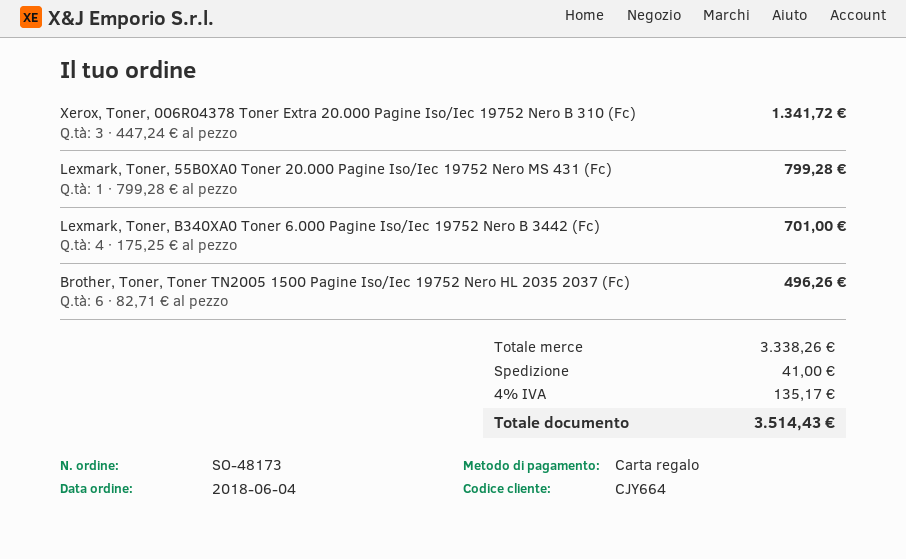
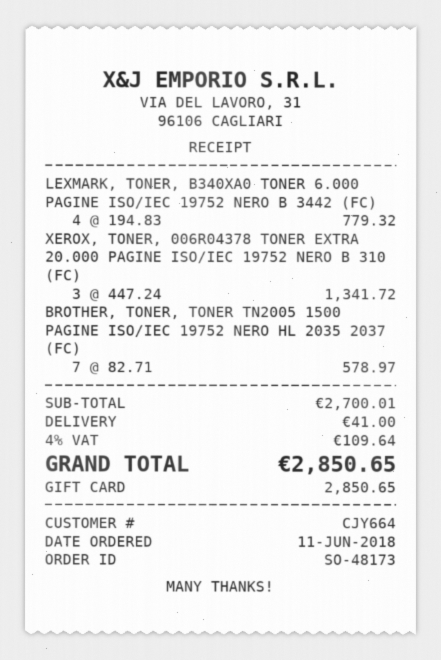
order date: 2018-06-04 -> 2018-06-11
Lexmark, Toner, 55B0XA0 Toner 20.000 Pagine Iso/Iec 19752 Nero MS 431 (Fc): 1 x 799.28 = 799.28 -> none
Lexmark, Toner, B340XA0 Toner 6.000 Pagine Iso/Iec 19752 Nero B 3442 (Fc): 4 x 175.25 = 701.00 -> 4 x 194.83 = 779.32
Brother, Toner, Toner TN2005 1500 Pagine Iso/Iec 19752 Nero HL 2035 2037 (Fc): 6 x 82.71 = 496.26 -> 7 x 82.71 = 578.97
subtotal: 3338.26 -> 2700.01
tax: 4% = 135.17 -> 4% = 109.64
total: 3514.43 -> 2850.65

